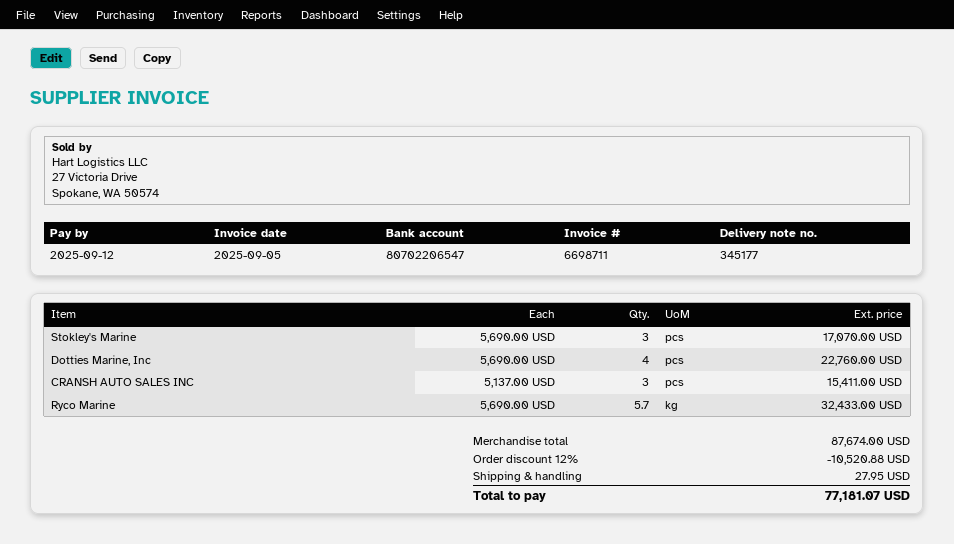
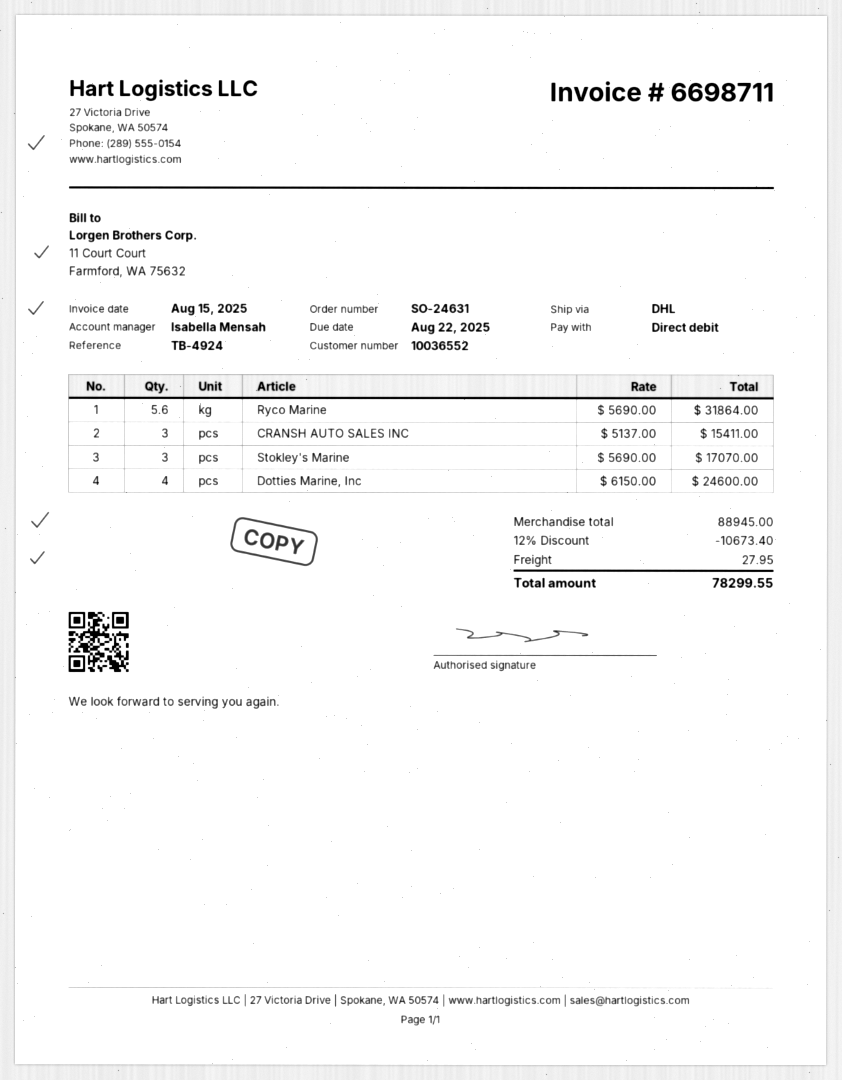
invoice date: 2025-09-05 -> 2025-08-15
due date: 2025-09-12 -> 2025-08-22
Dotties Marine, Inc: 4 x 5690.00 = 22760.00 -> 4 x 6150.00 = 24600.00
Ryco Marine: 5.7 x 5690.00 = 32433.00 -> 5.6 x 5690.00 = 31864.00
subtotal: 87674.00 -> 88945.00
discount: 12% = 10520.88 -> 12% = 10673.40
total: 77181.07 -> 78299.55

